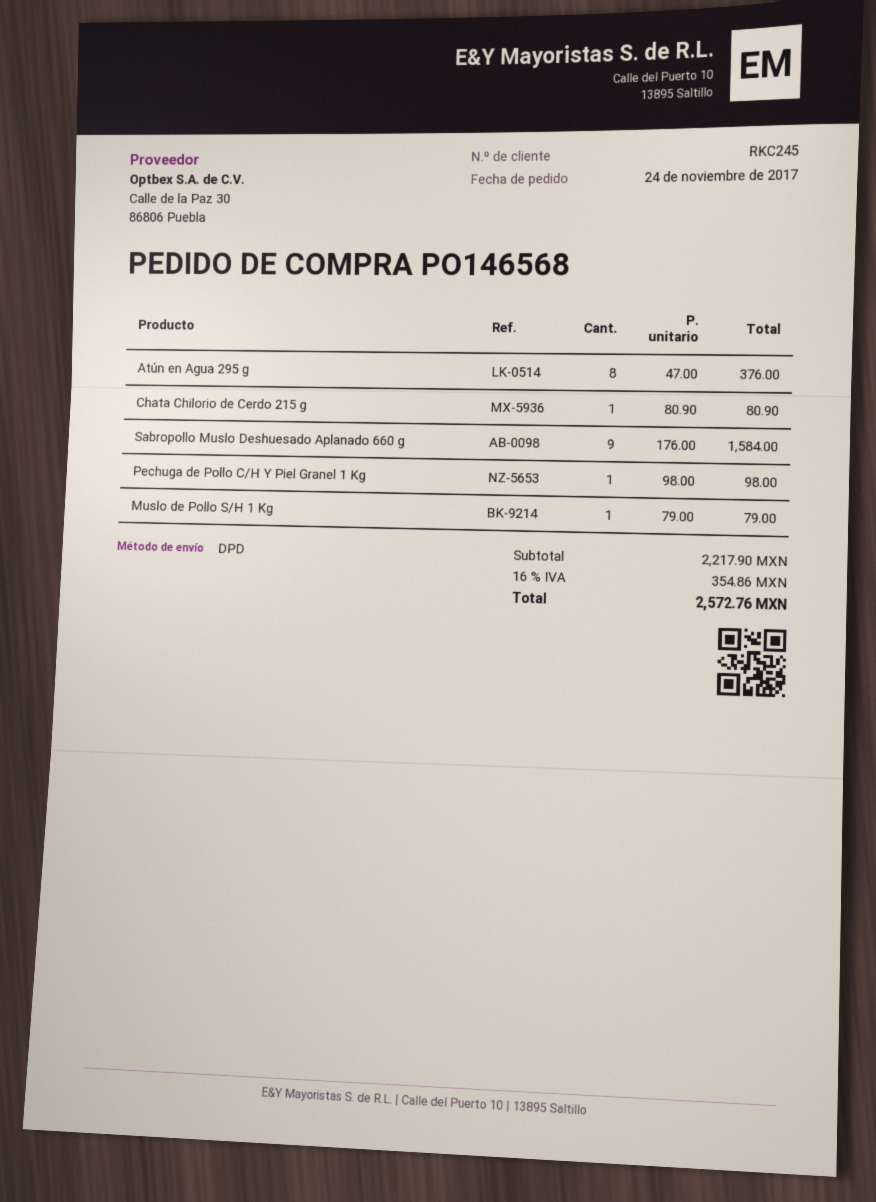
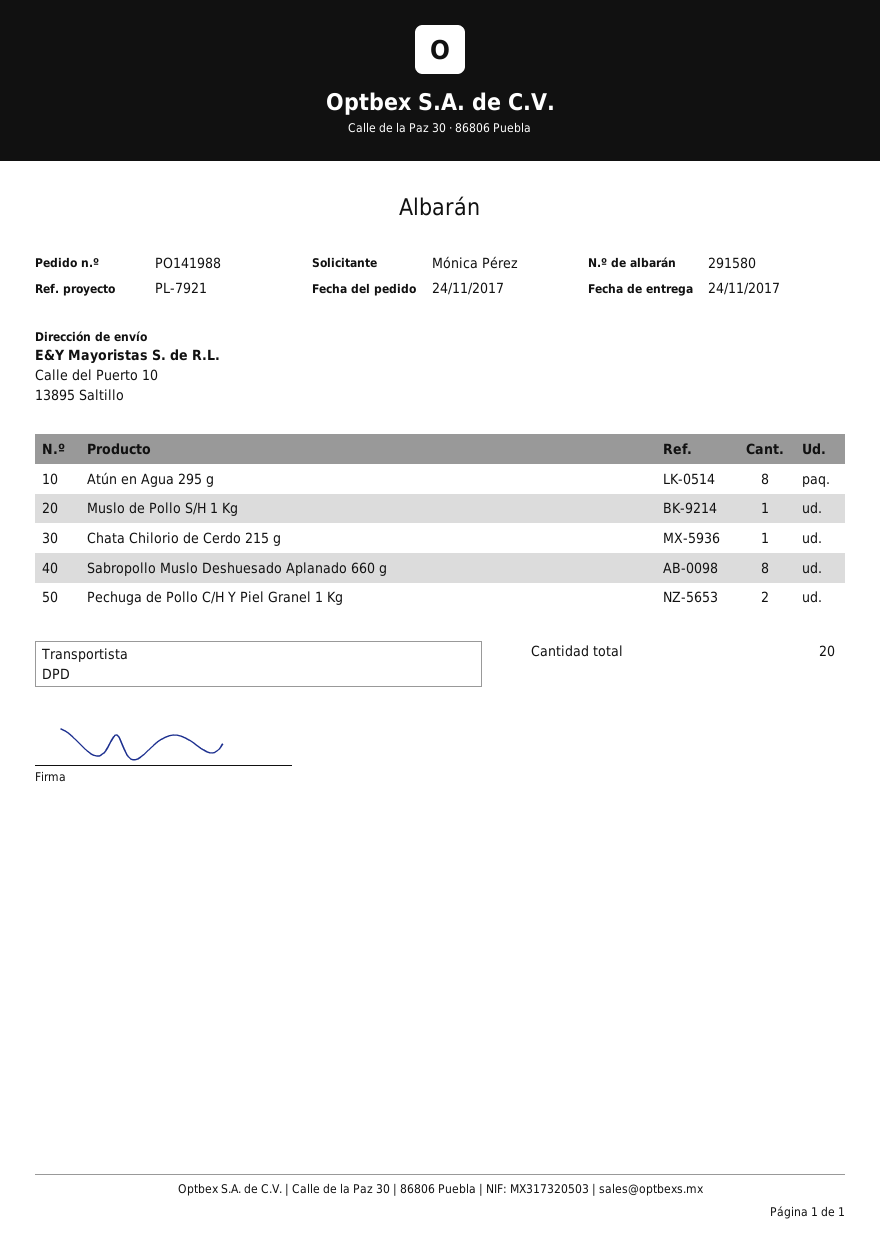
order number: PO146568 -> PO141988
Sabropollo Muslo Deshuesado Aplanado 660 g: 9 -> 8
Pechuga de Pollo C/H Y Piel Granel 1 Kg: 1 -> 2

